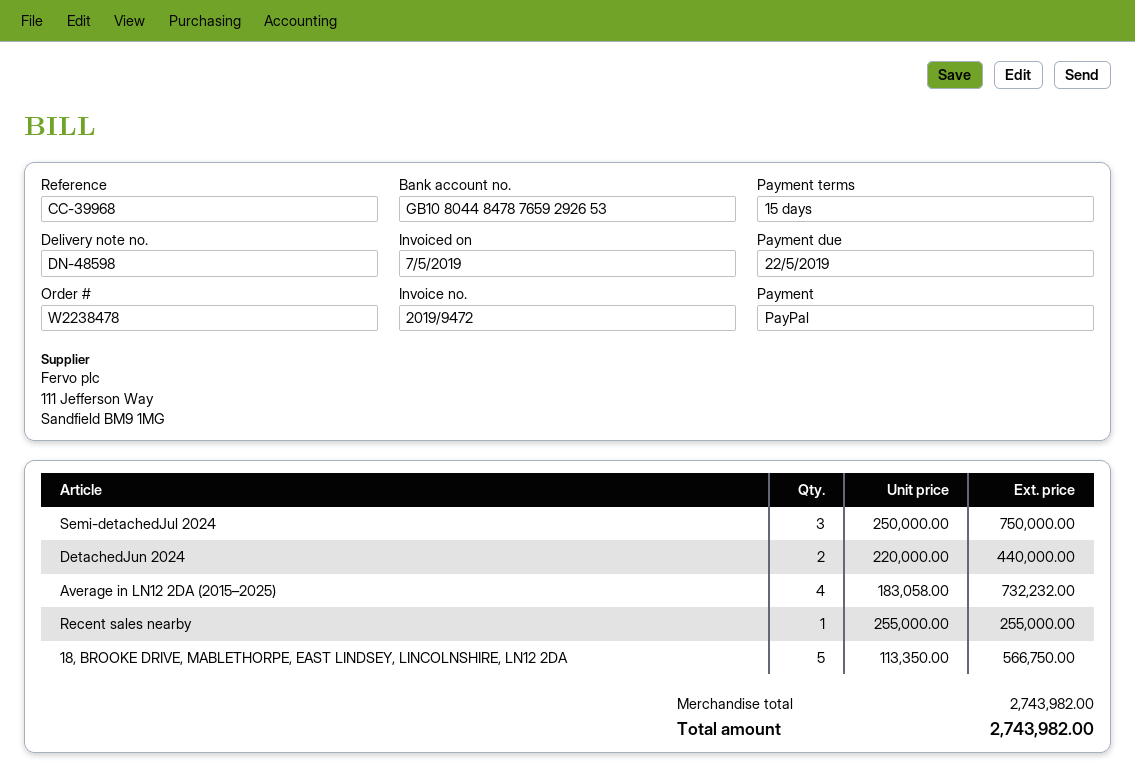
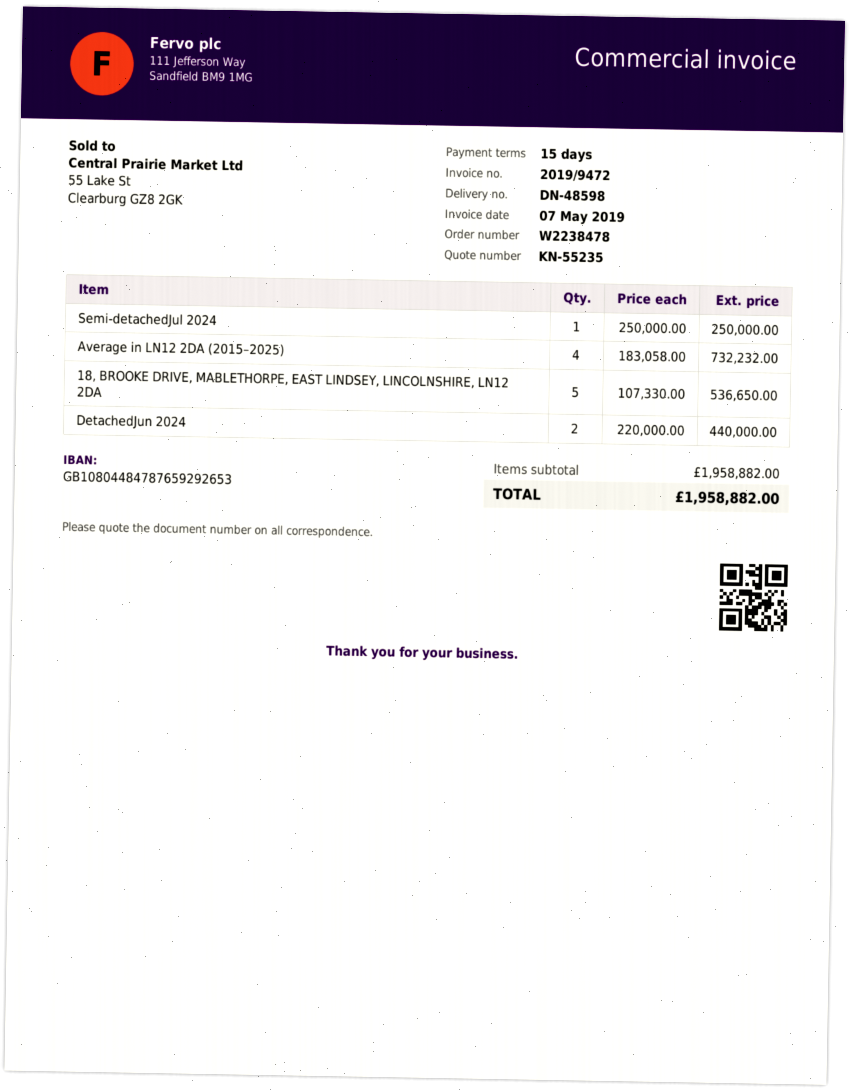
Semi-detachedJul 2024: 3 x 250000.00 = 750000.00 -> 1 x 250000.00 = 250000.00
Recent sales nearby: 1 x 255000.00 = 255000.00 -> none
18, BROOKE DRIVE, MABLETHORPE, EAST LINDSEY, LINCOLNSHIRE, LN12 2DA: 5 x 113350.00 = 566750.00 -> 5 x 107330.00 = 536650.00
subtotal: 2743982.00 -> 1958882.00
total: 2743982.00 -> 1958882.00

